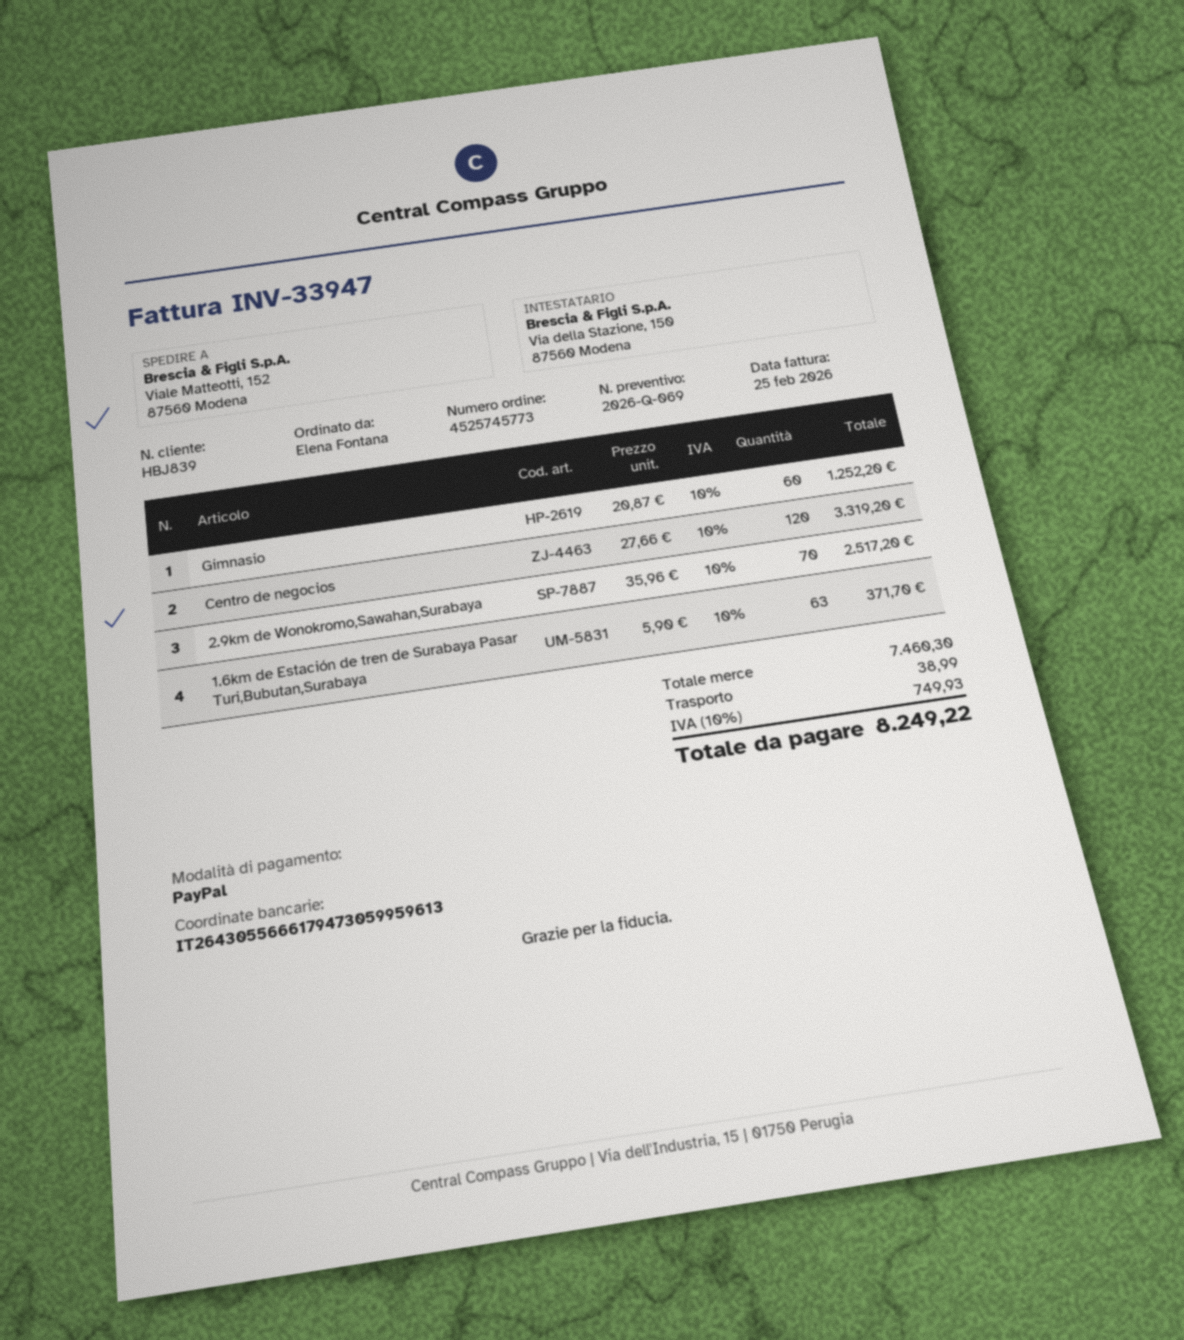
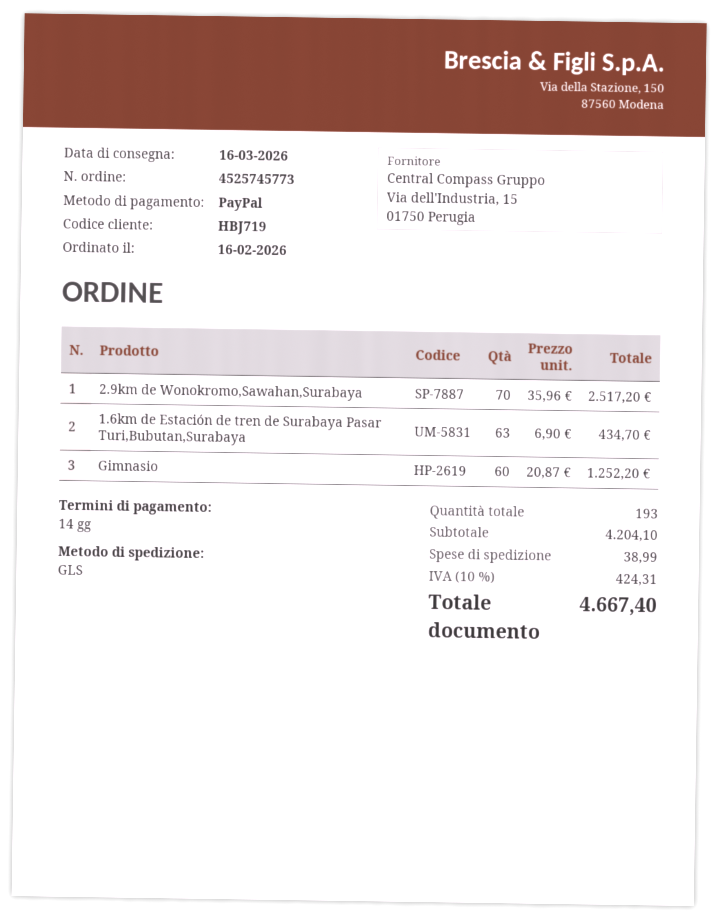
customer number: HBJ839 -> HBJ719
Centro de negocios: 120 x 27.66 = 3319.20 -> none
1.6km de Estación de tren de Surabaya Pasar Turi,Bubutan,Surabaya: 63 x 5.90 = 371.70 -> 63 x 6.90 = 434.70
subtotal: 7460.30 -> 4204.10
tax: 10% = 749.93 -> 10% = 424.31
total: 8249.22 -> 4667.40

